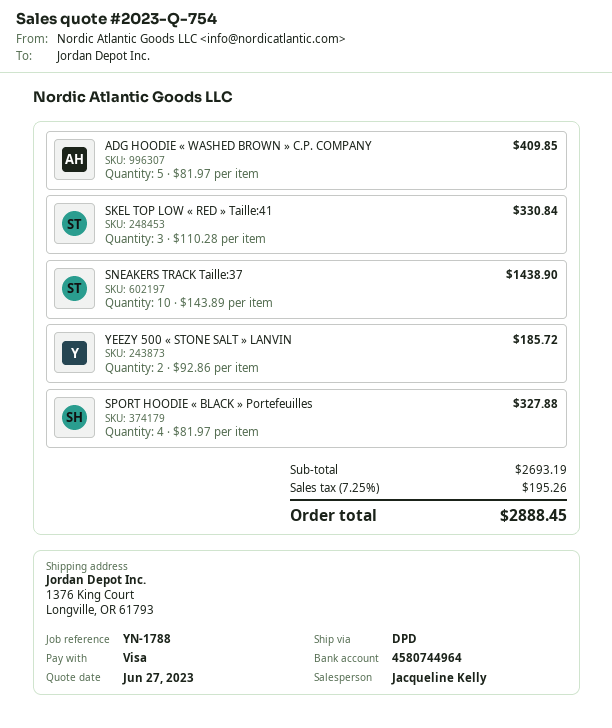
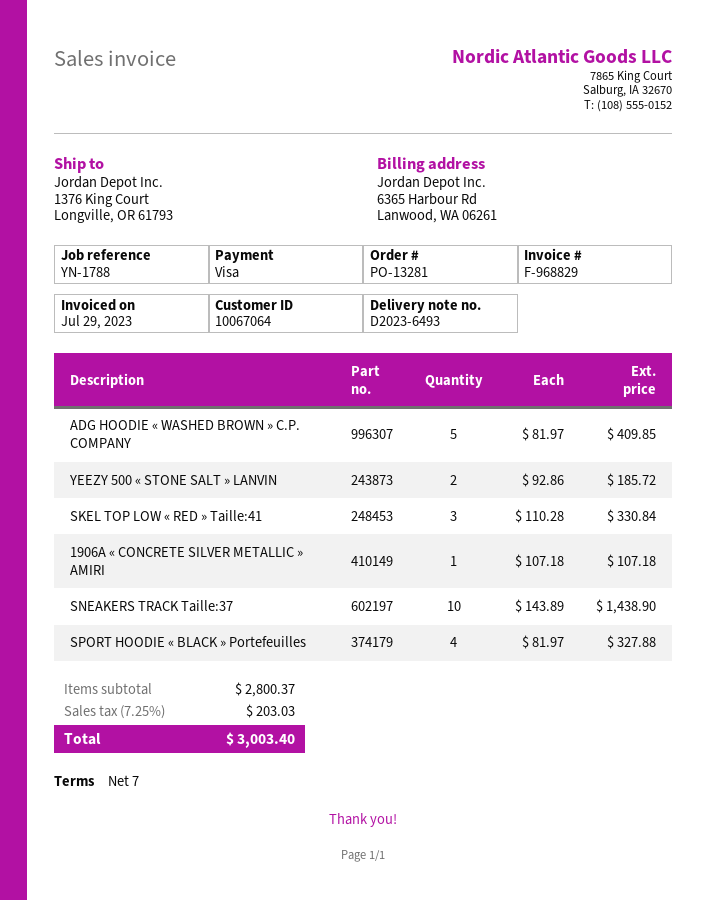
1906A « CONCRETE SILVER METALLIC » AMIRI: none -> 1 x 107.18 = 107.18
subtotal: 2693.19 -> 2800.37
tax: 7.25% = 195.26 -> 7.25% = 203.03
total: 2888.45 -> 3003.40

